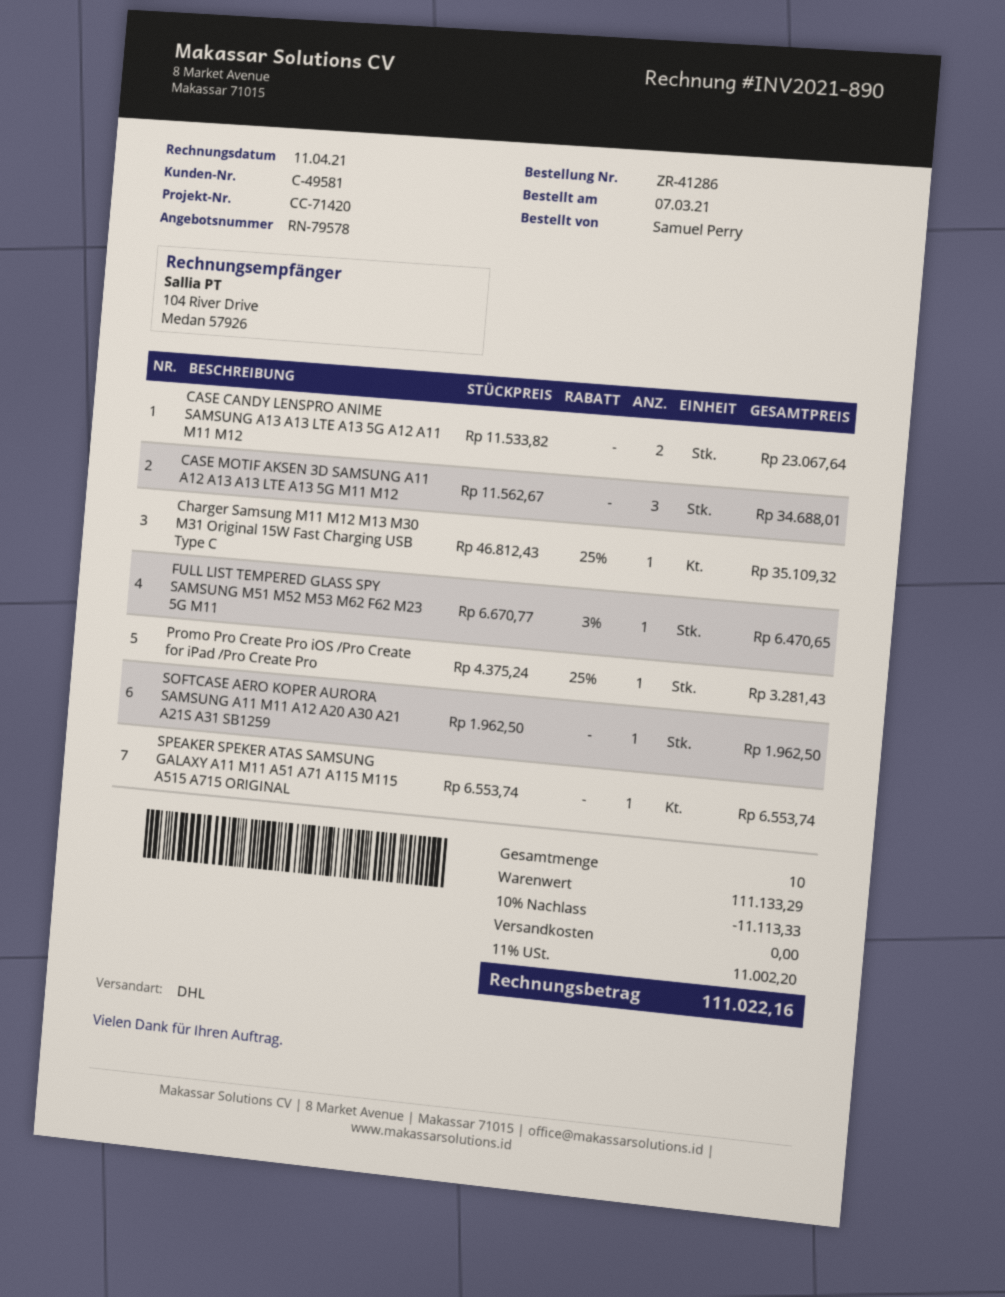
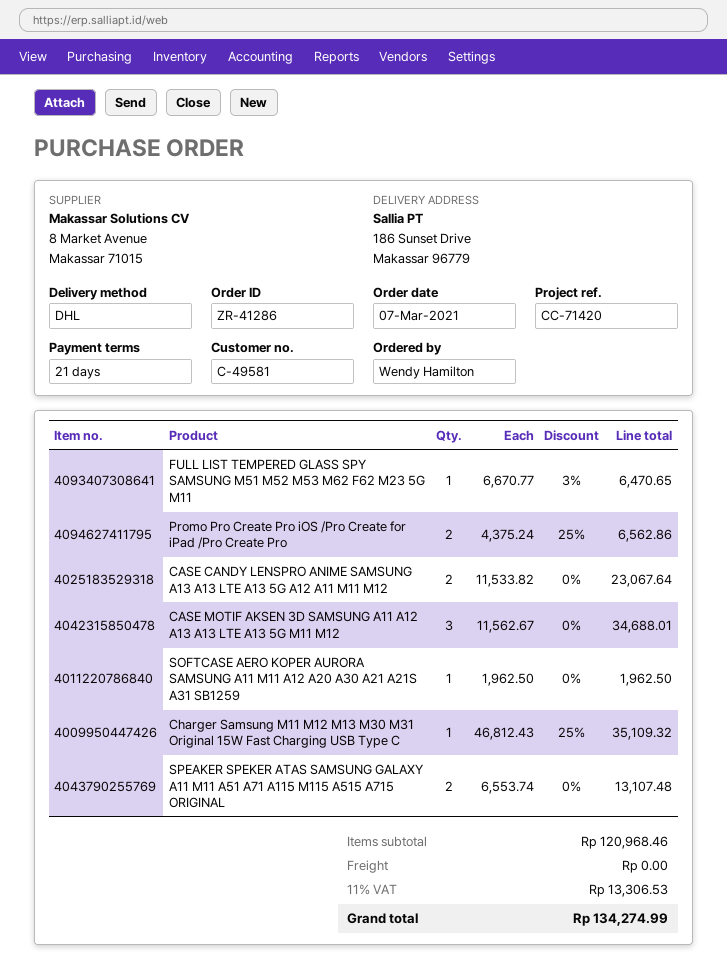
ordered by: Samuel Perry -> Wendy Hamilton
Promo Pro Create Pro iOS /Pro Create for iPad /Pro Create Pro: 1 x 4375.24 - 25% = 3281.43 -> 2 x 4375.24 - 25% = 6562.86
SPEAKER SPEKER ATAS SAMSUNG GALAXY A11 M11 A51 A71 A115 M115 A515 A715 ORIGINAL: 1 x 6553.74 = 6553.74 -> 2 x 6553.74 = 13107.48
subtotal: 111133.29 -> 120968.46
discount: 10% = 11113.33 -> none
tax: 11% = 11002.20 -> 11% = 13306.53
total: 111022.16 -> 134274.99

